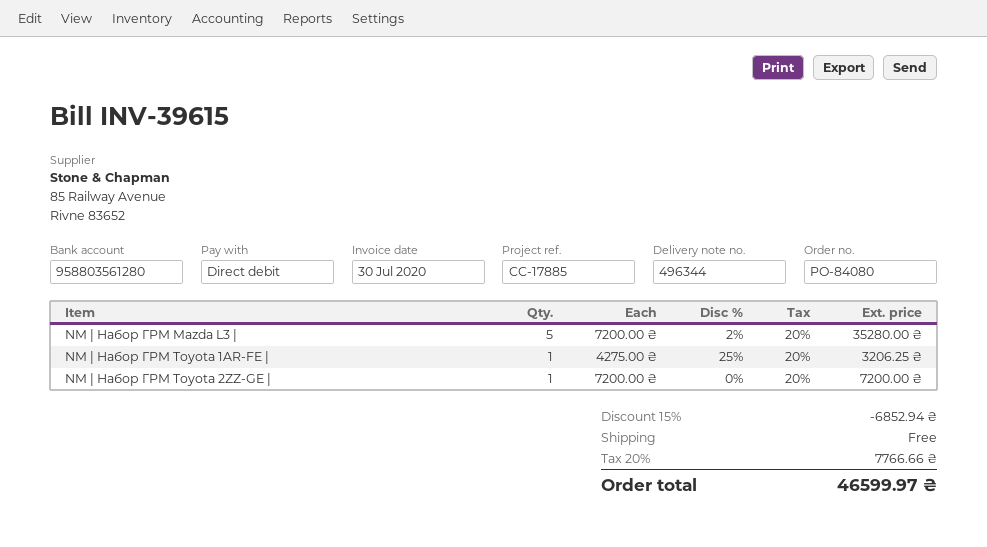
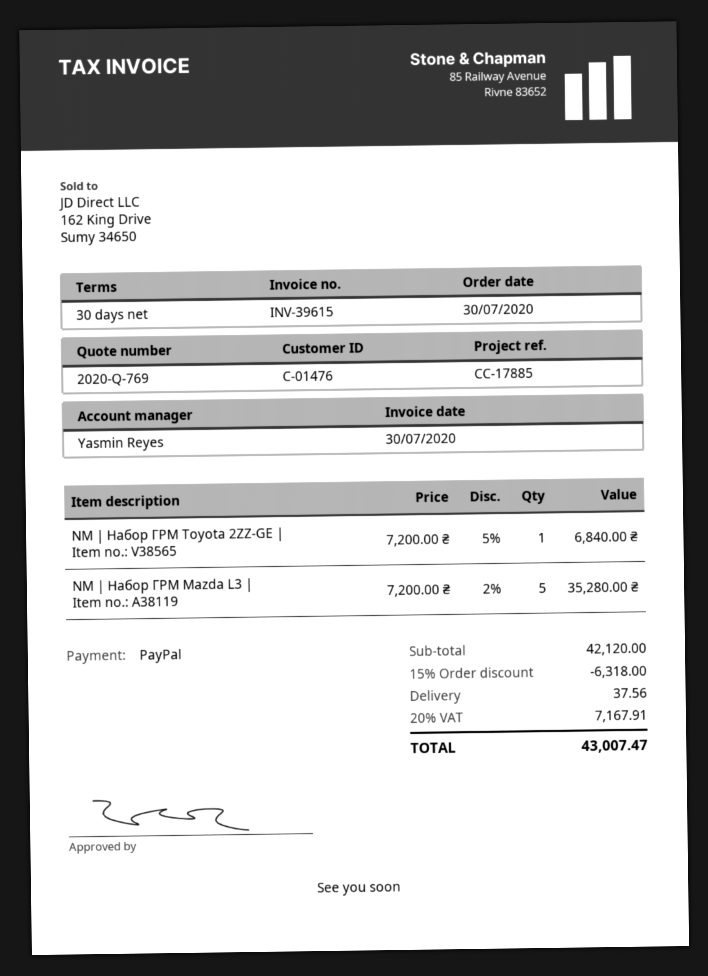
payment method: direct debit -> PayPal
NM | Набор ГРМ Toyota 1AR-FE |: 1 x 4275.00 - 25% = 3206.25 -> none
NM | Набор ГРМ Toyota 2ZZ-GE |: 1 x 7200.00 = 7200.00 -> 1 x 7200.00 - 5% = 6840.00
discount: 15% = 6852.94 -> 15% = 6318.00
shipping: 0.00 -> 37.56
tax: 20% = 7766.66 -> 20% = 7167.91
total: 46599.97 -> 43007.47

